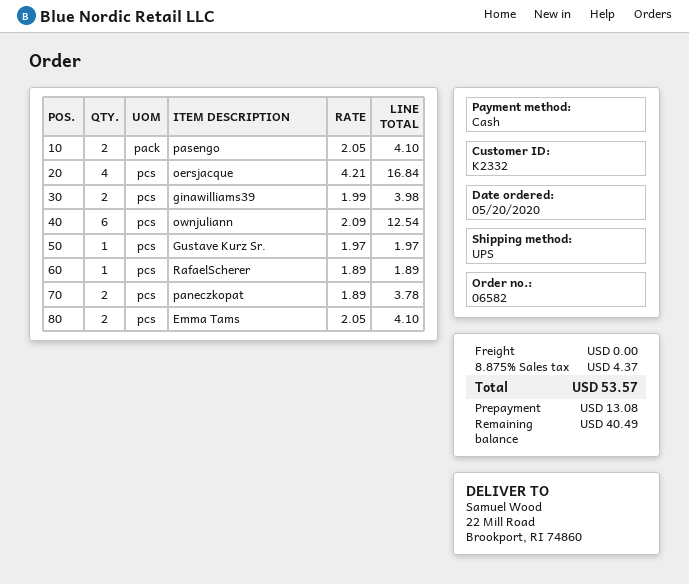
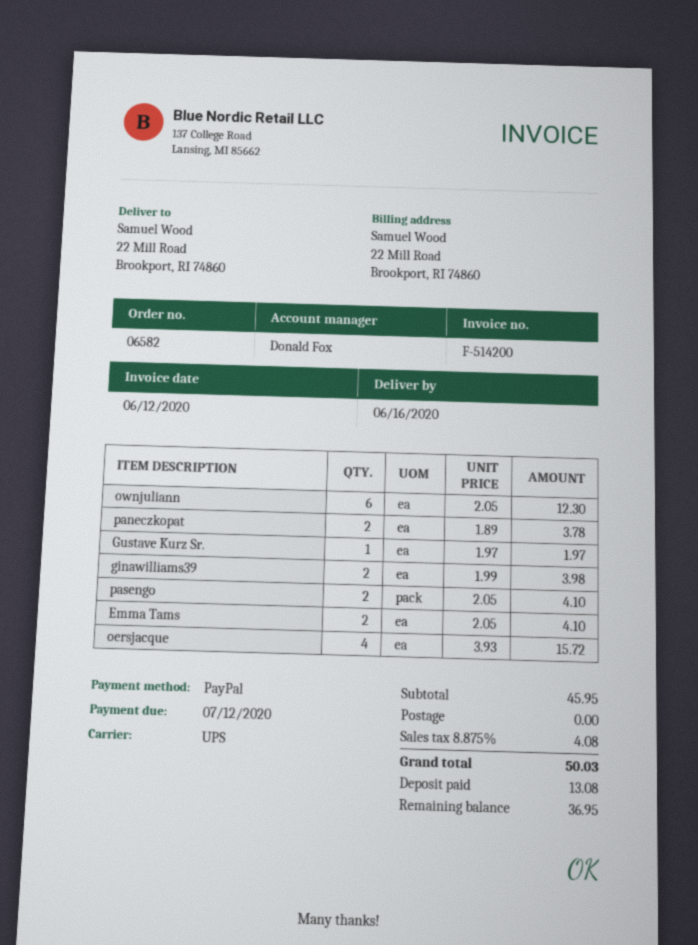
payment method: cash -> PayPal
oersjacque: 4 x 4.21 = 16.84 -> 4 x 3.93 = 15.72
ownjuliann: 6 x 2.09 = 12.54 -> 6 x 2.05 = 12.30
RafaelScherer: 1 x 1.89 = 1.89 -> none
tax: 8.875% = 4.37 -> 8.875% = 4.08
total: 53.57 -> 50.03
balance: 40.49 -> 36.95

